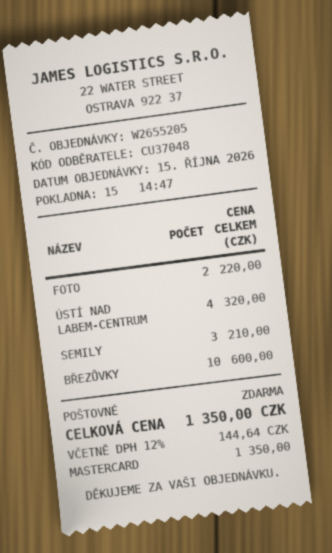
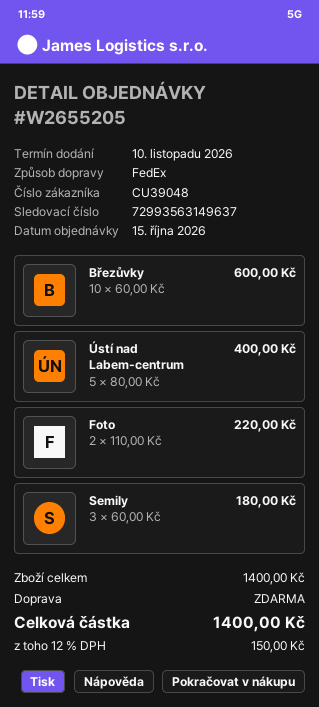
customer number: CU37048 -> CU39048
ÚSTÍ NAD LABEM-CENTRUM: 4 for 320.00 -> 5 for 400.00
SEMILY: 3 for 210.00 -> 3 for 180.00
tax: 12% = 144.64 -> 12% = 150.00
total: 1350.00 -> 1400.00

